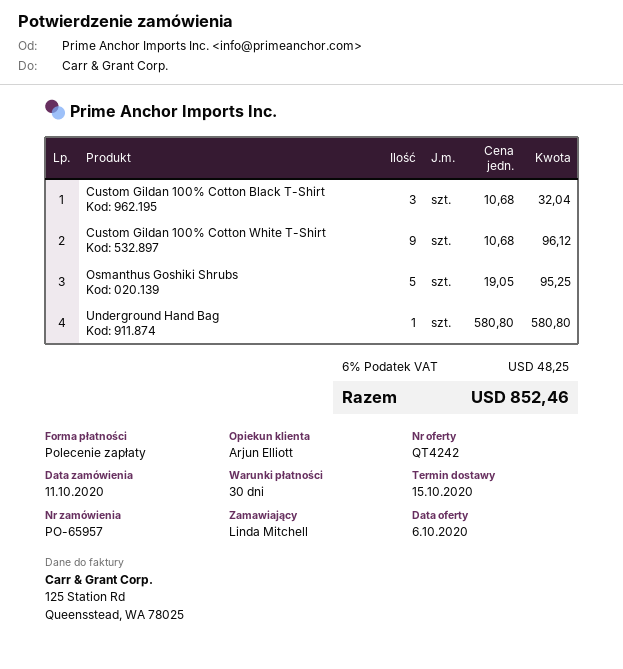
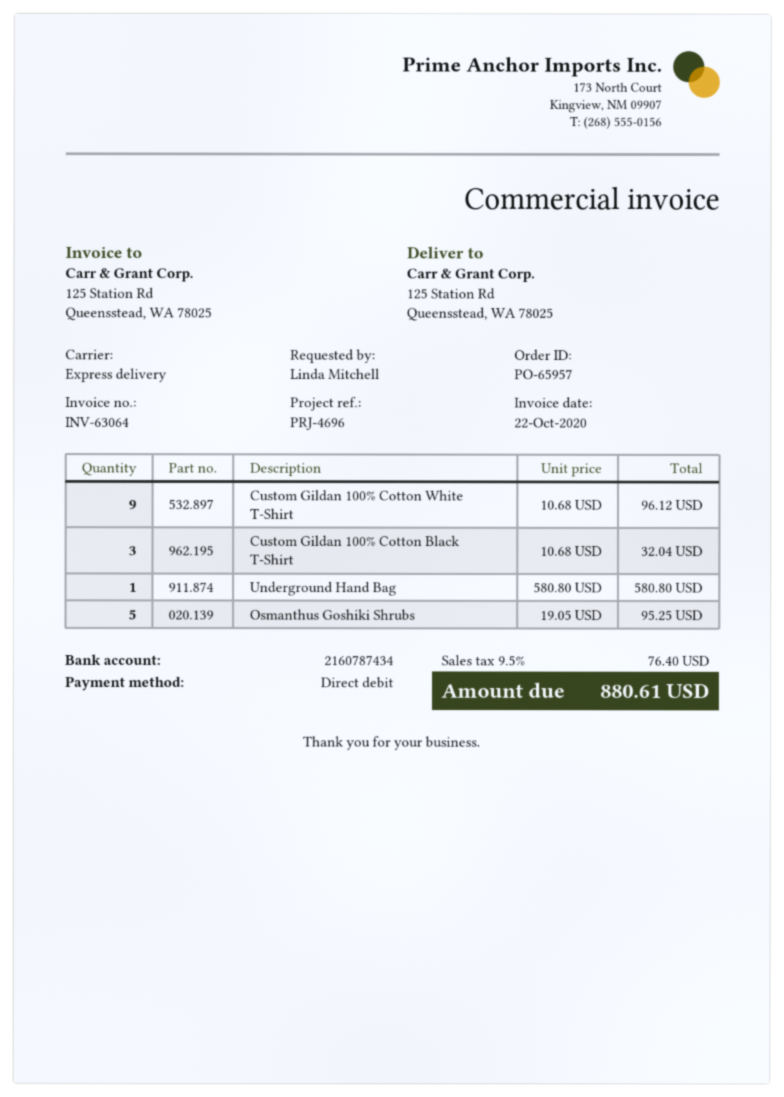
tax: 6% = 48.25 -> 9.5% = 76.40
total: 852.46 -> 880.61

